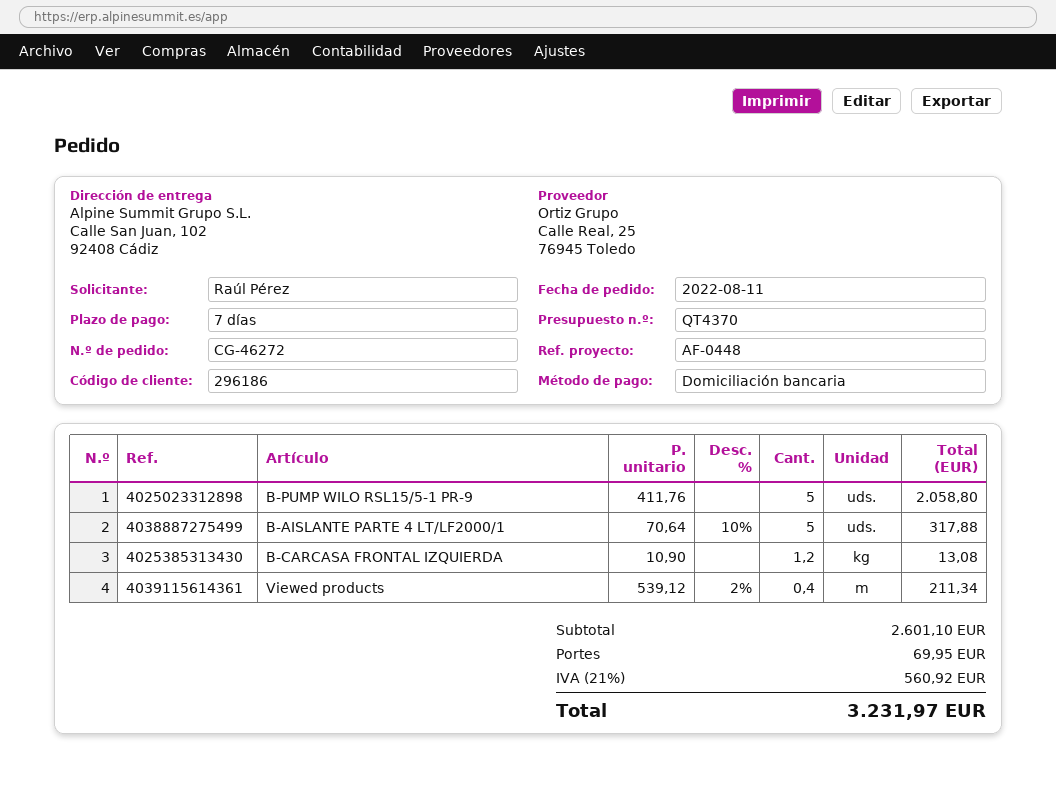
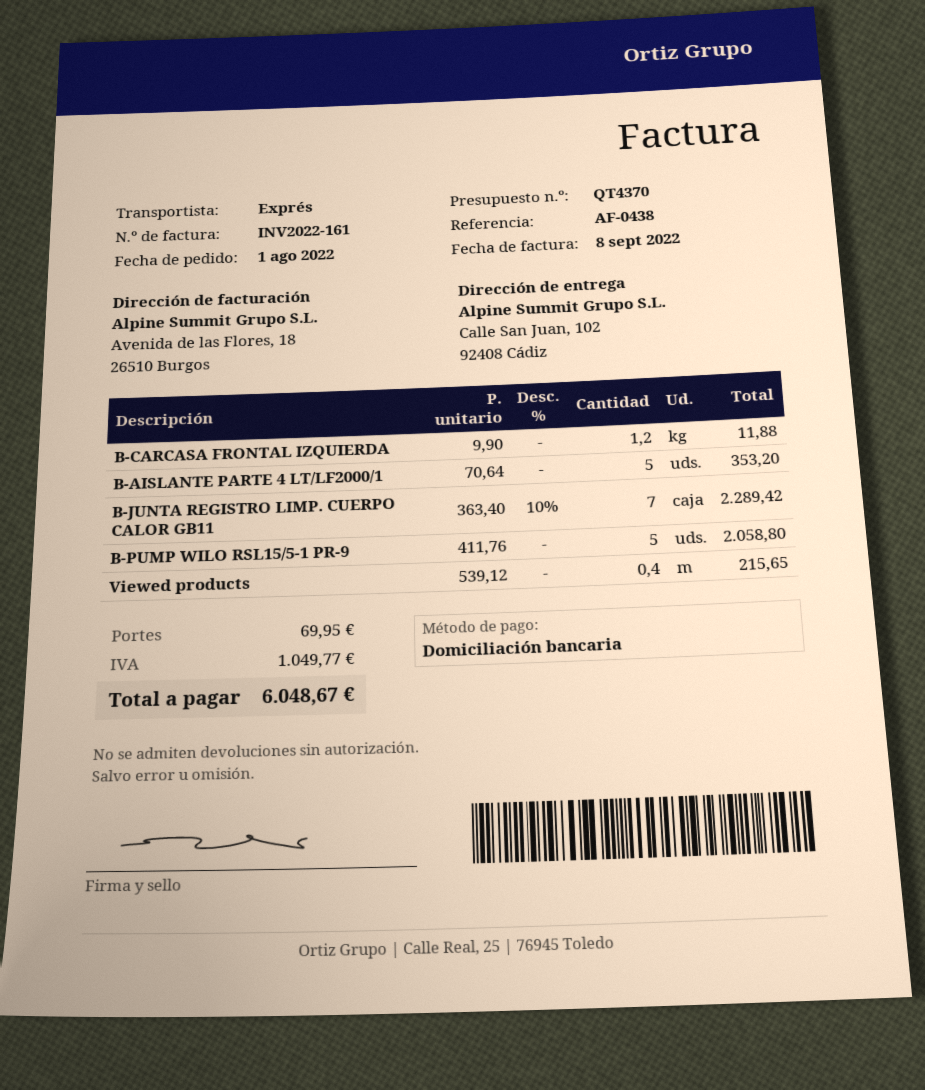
order date: 2022-08-11 -> 2022-08-01
reference: AF-0448 -> AF-0438
B-AISLANTE PARTE 4 LT/LF2000/1: 5 x 70.64 - 10% = 317.88 -> 5 x 70.64 = 353.20
B-CARCASA FRONTAL IZQUIERDA: 1.2 x 10.90 = 13.08 -> 1.2 x 9.90 = 11.88
Viewed products: 0.4 x 539.12 - 2% = 211.34 -> 0.4 x 539.12 = 215.65
B-JUNTA REGISTRO LIMP. CUERPO CALOR GB11: none -> 7 x 363.40 - 10% = 2289.42
tax: 560.92 -> 1049.77
total: 3231.97 -> 6048.67

